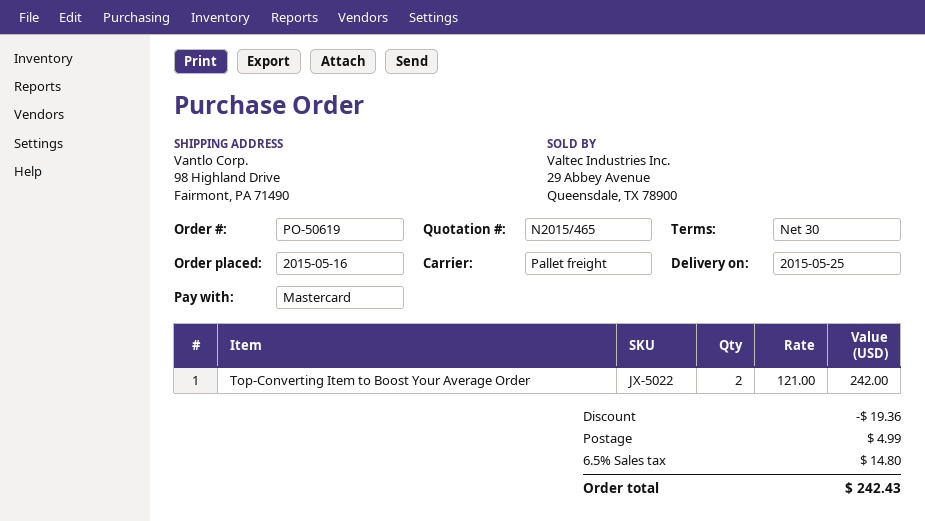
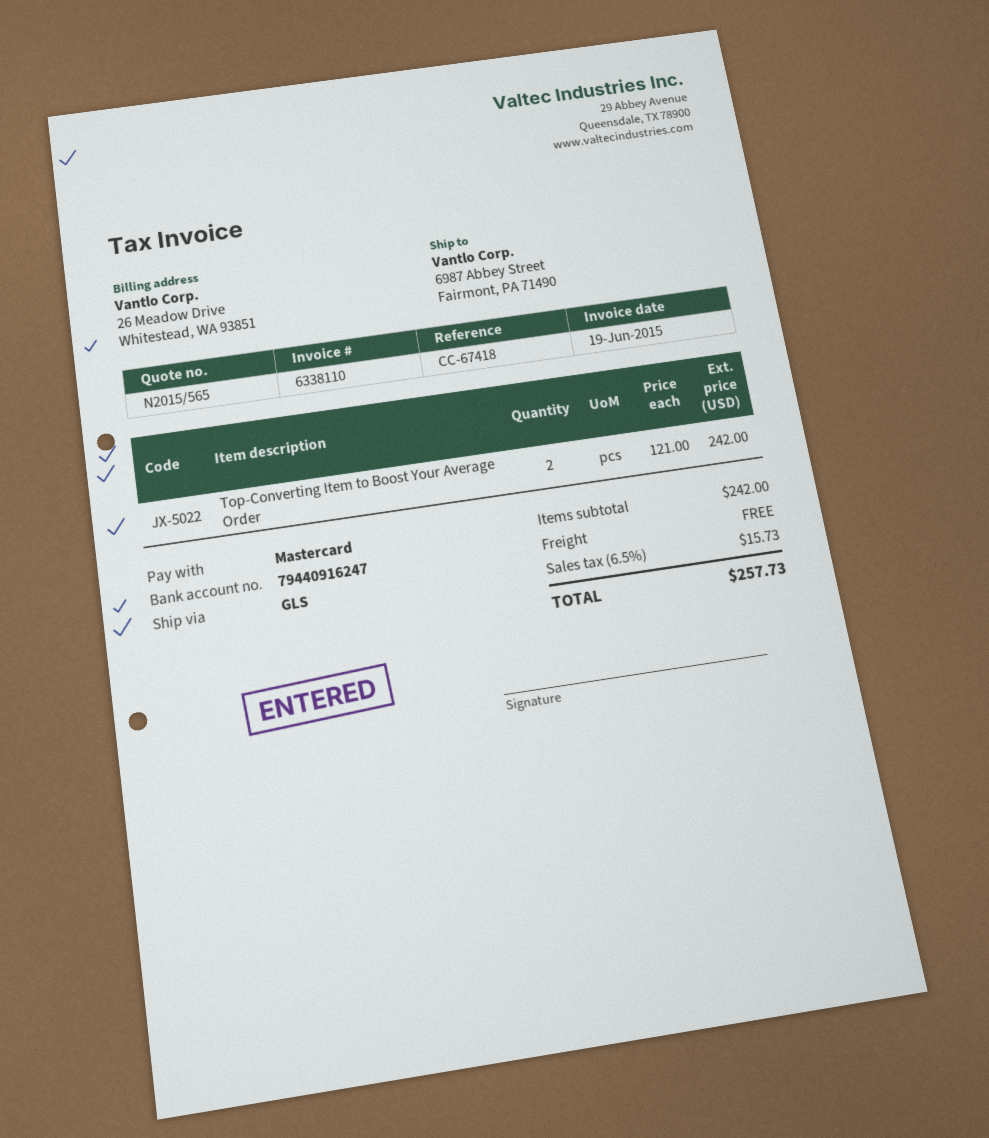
quote number: N2015/465 -> N2015/565
shipping method: pallet freight -> GLS
ship to: 98 Highland Drive, Fairmont, PA 71490 -> 6987 Abbey Street, Fairmont, PA 71490
discount: 19.36 -> none
shipping: 4.99 -> 0.00
tax: 6.5% = 14.80 -> 6.5% = 15.73
total: 242.43 -> 257.73

